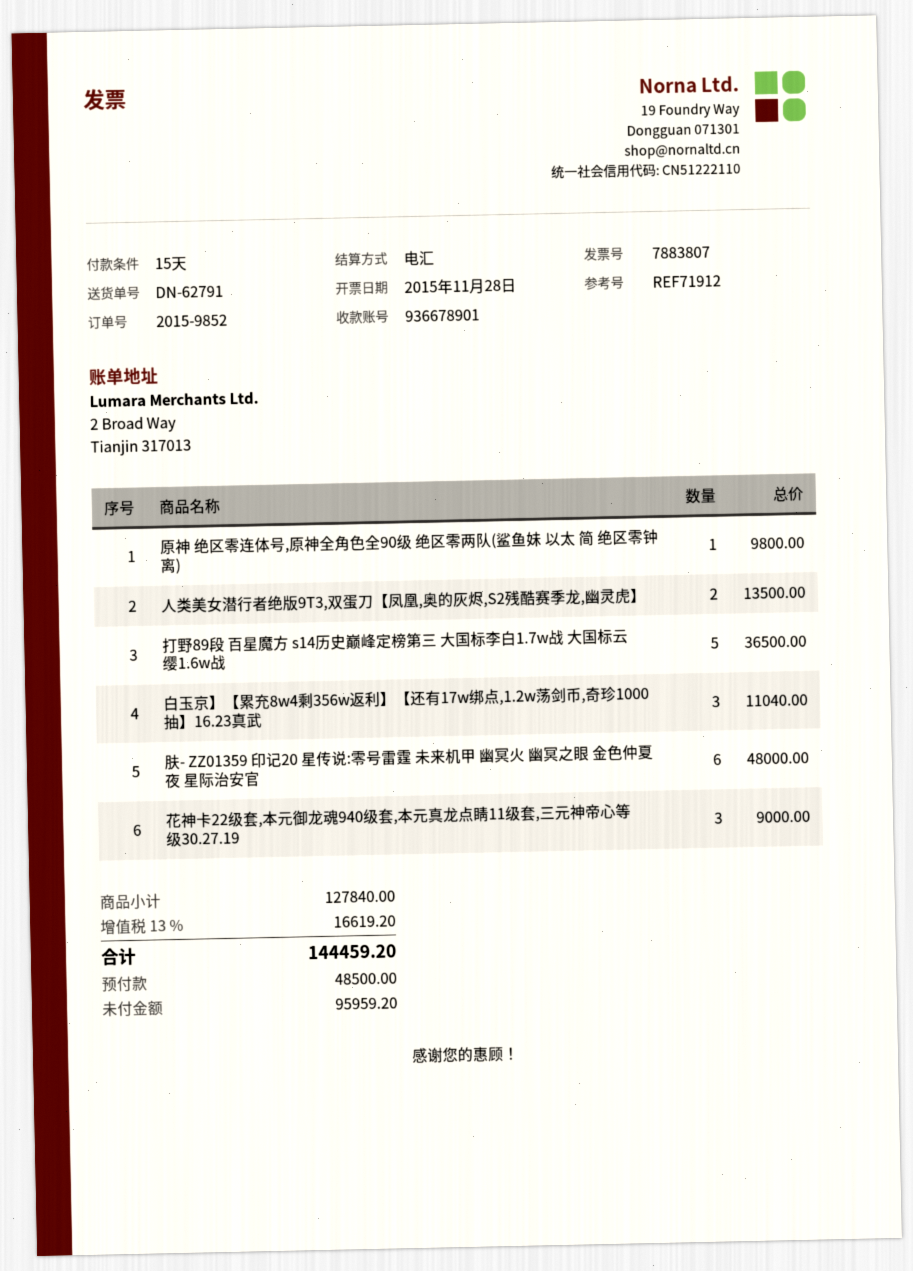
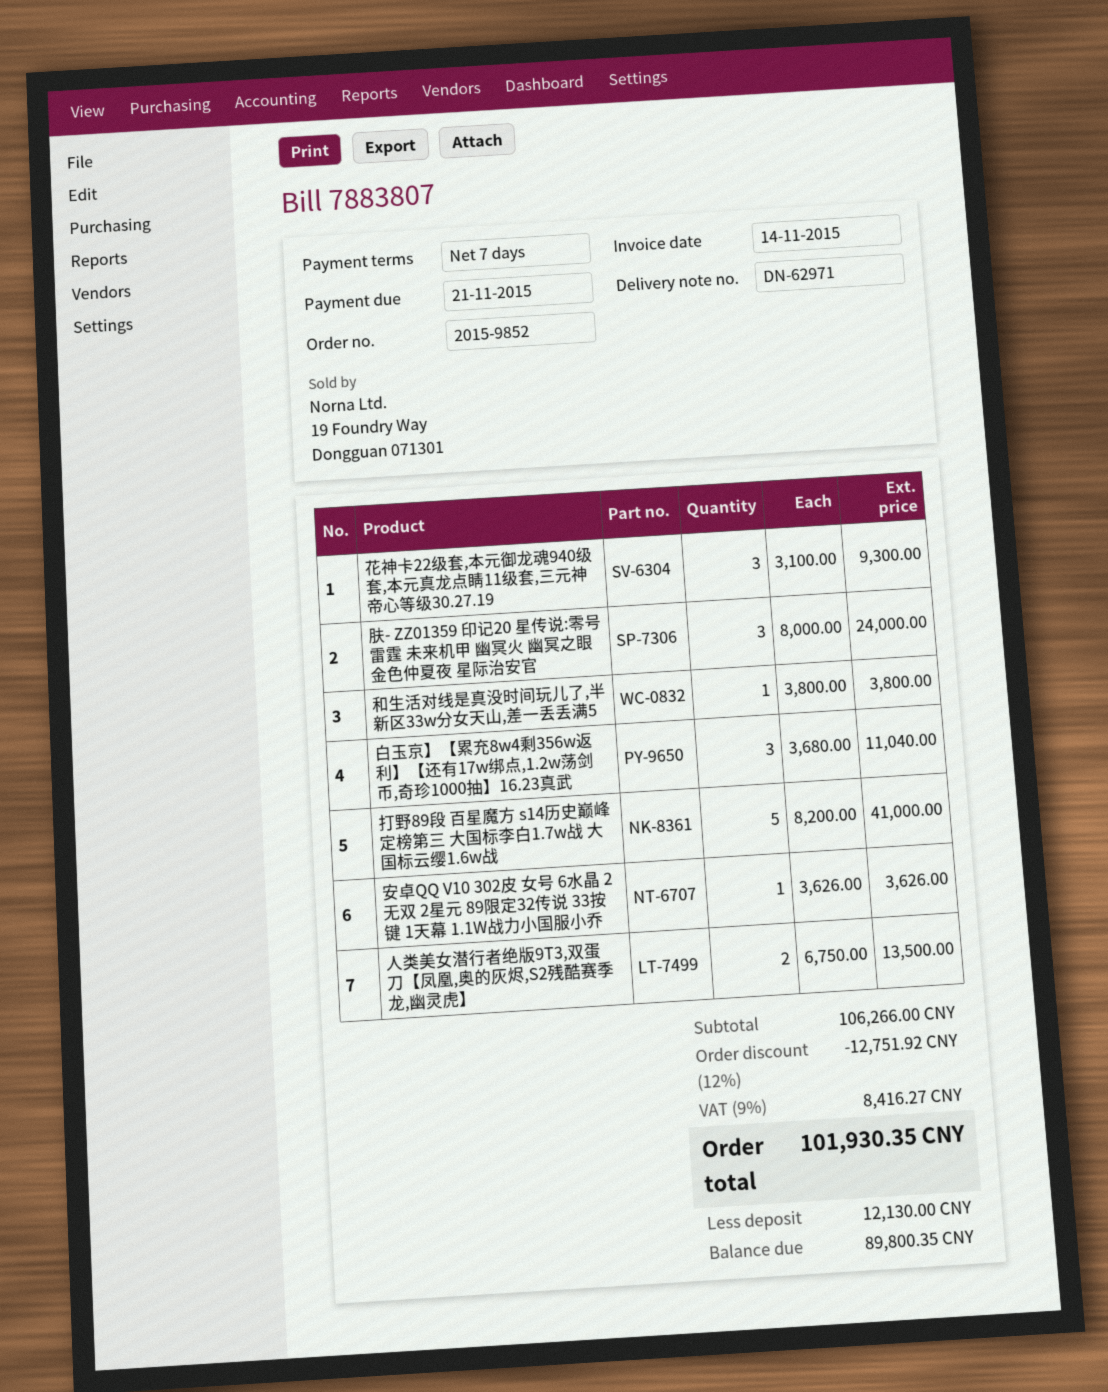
delivery note number: DN-62791 -> DN-62971
invoice date: 2015-11-28 -> 2015-11-14
payment terms: 15 days -> 7 days
原神 绝区零连体号,原神全角色全90级 绝区零两队(鲨鱼妹 以太 简 绝区零钟离): 1 for 9800.00 -> none
打野89段 百星魔方 s14历史巅峰定榜第三 大国标李白1.7w战 大国标云缨1.6w战: 5 for 36500.00 -> 5 for 41000.00
肤- ZZ01359 印记20 星传说:零号雷霆 未来机甲 幽冥火 幽冥之眼 金色仲夏夜 星际治安官: 6 for 48000.00 -> 3 for 24000.00
花神卡22级套,本元御龙魂940级套,本元真龙点睛11级套,三元神帝心等级30.27.19: 3 for 9000.00 -> 3 for 9300.00
和生活对线是真没时间玩儿了,半新区33w分女天山,差一丢丢满5: none -> 1 for 3800.00
安卓QQ V10 302皮 女号 6水晶 2无双 2星元 89限定32传说 33按键 1天幕 1.1W战力小国服小乔: none -> 1 for 3626.00
subtotal: 127840.00 -> 106266.00
discount: none -> 12% = 12751.92
tax: 13% = 16619.20 -> 9% = 8416.27
total: 144459.20 -> 101930.35
deposit: 48500.00 -> 12130.00
balance: 95959.20 -> 89800.35

